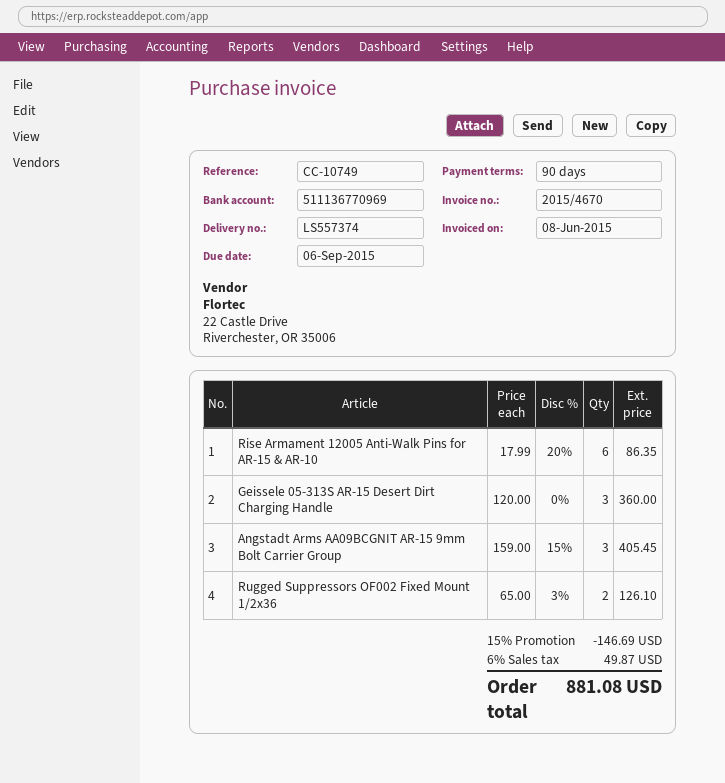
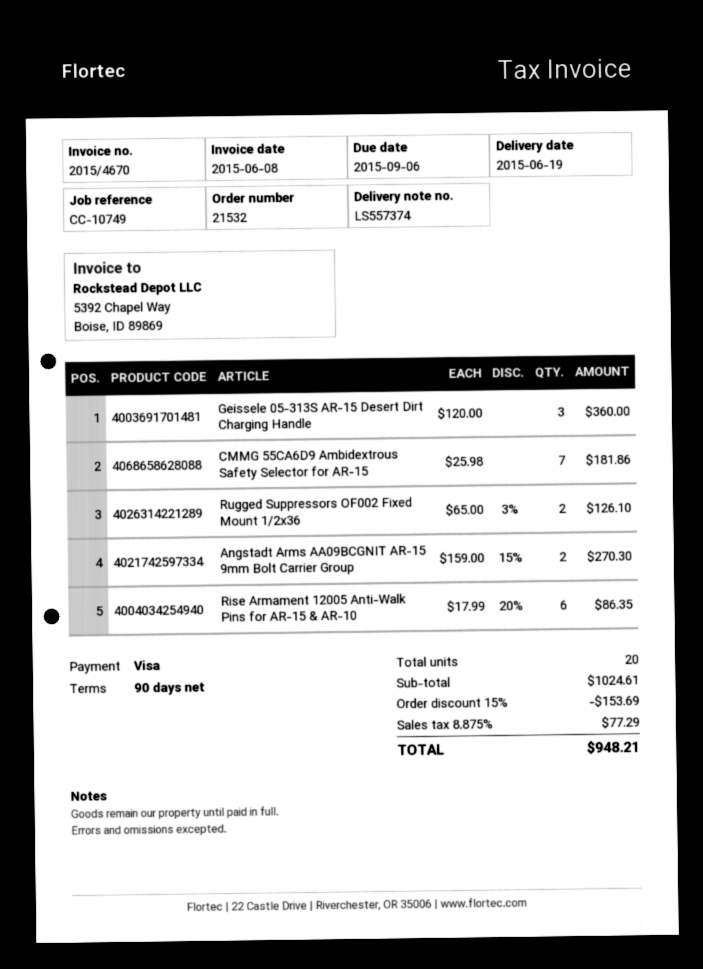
Angstadt Arms AA09BCGNIT AR-15 9mm Bolt Carrier Group: 3 x 159.00 - 15% = 405.45 -> 2 x 159.00 - 15% = 270.30
CMMG 55CA6D9 Ambidextrous Safety Selector for AR-15: none -> 7 x 25.98 = 181.86
discount: 15% = 146.69 -> 15% = 153.69
tax: 6% = 49.87 -> 8.875% = 77.29
total: 881.08 -> 948.21

